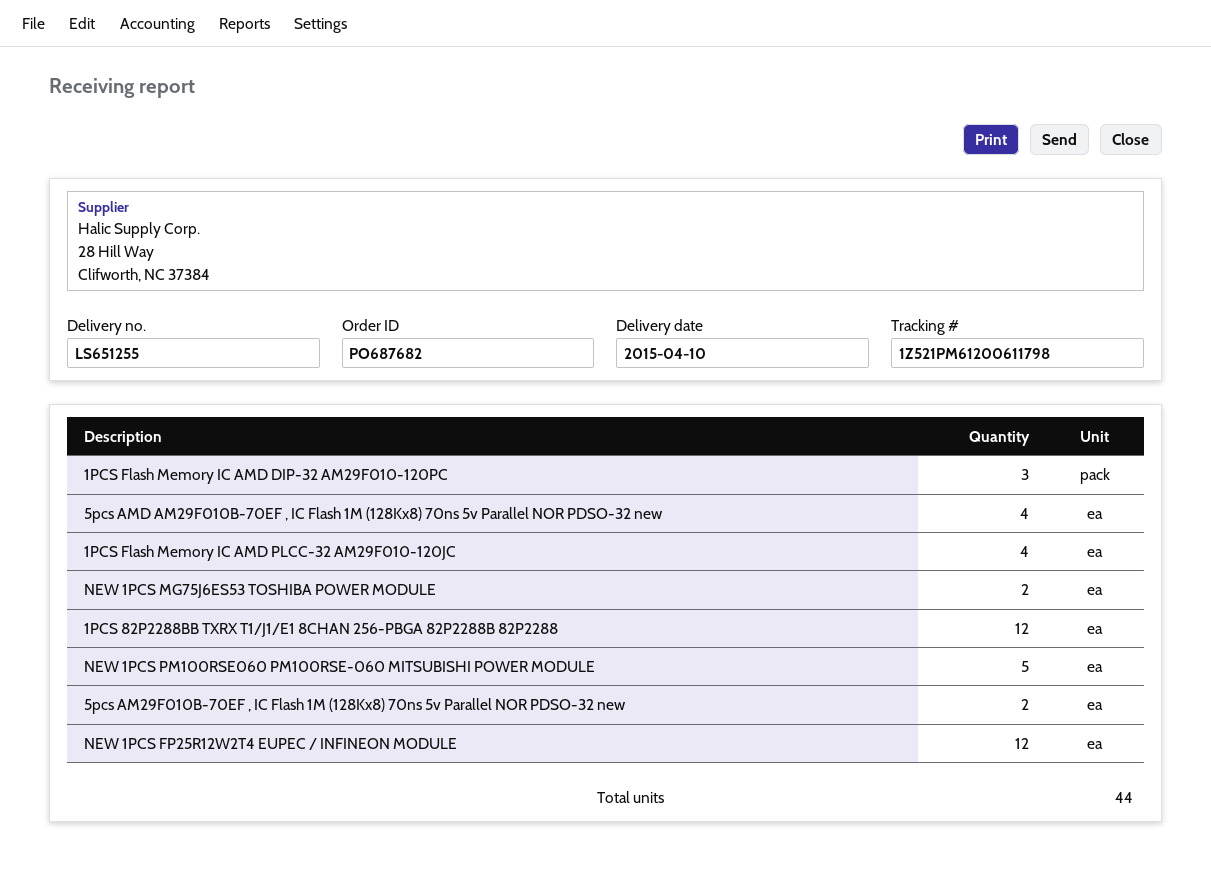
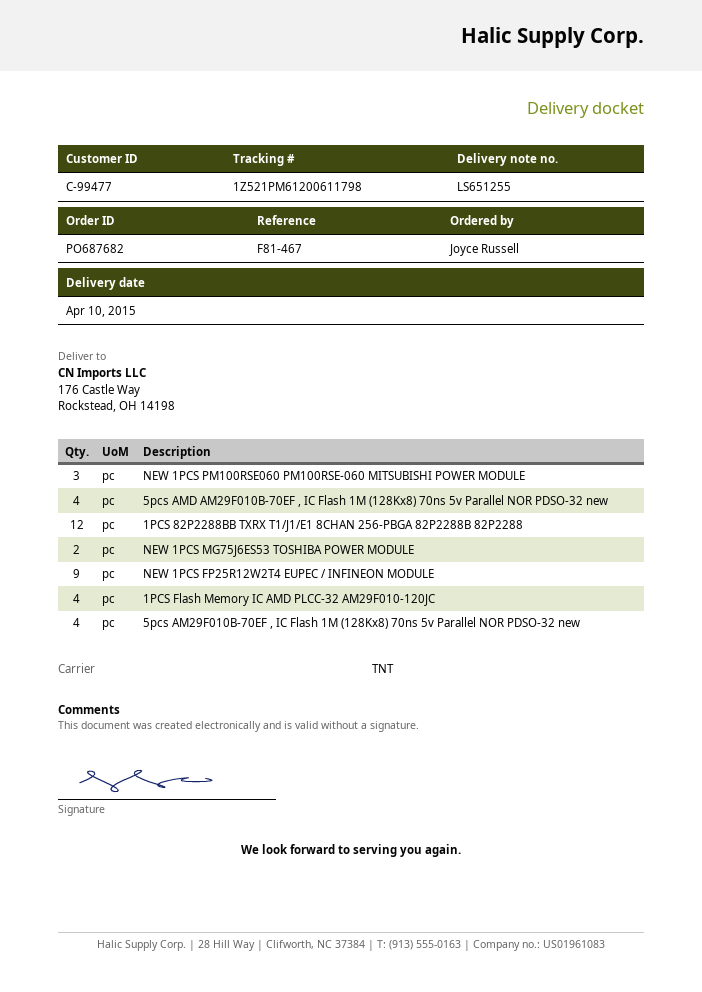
1PCS Flash Memory IC AMD DIP-32 AM29F010-120PC: 3 -> none
NEW 1PCS PM100RSE060 PM100RSE-060 MITSUBISHI POWER MODULE: 5 -> 3
5pcs AM29F010B-70EF , IC Flash 1M (128Kx8) 70ns 5v Parallel NOR PDSO-32 new: 2 -> 4
NEW 1PCS FP25R12W2T4 EUPEC / INFINEON MODULE: 12 -> 9

